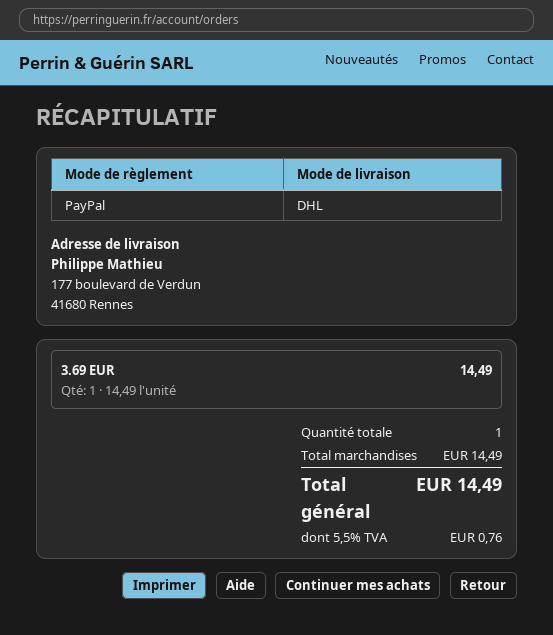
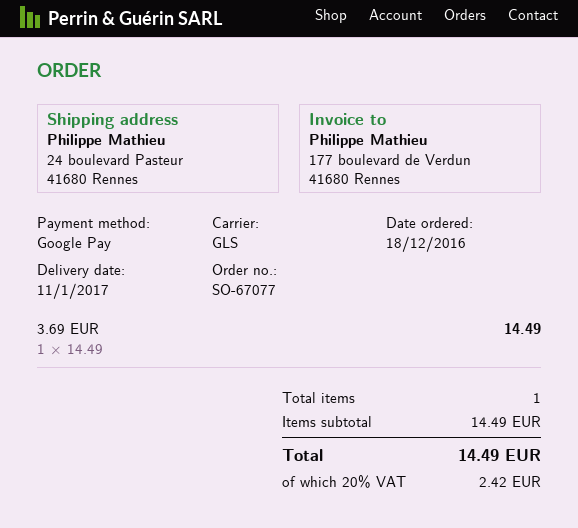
payment method: PayPal -> Google Pay
shipping method: DHL -> GLS
ship to: 177 boulevard de Verdun, 41680 Rennes -> 24 boulevard Pasteur, 41680 Rennes
tax: 5.5% = 0.76 -> 20% = 2.42

